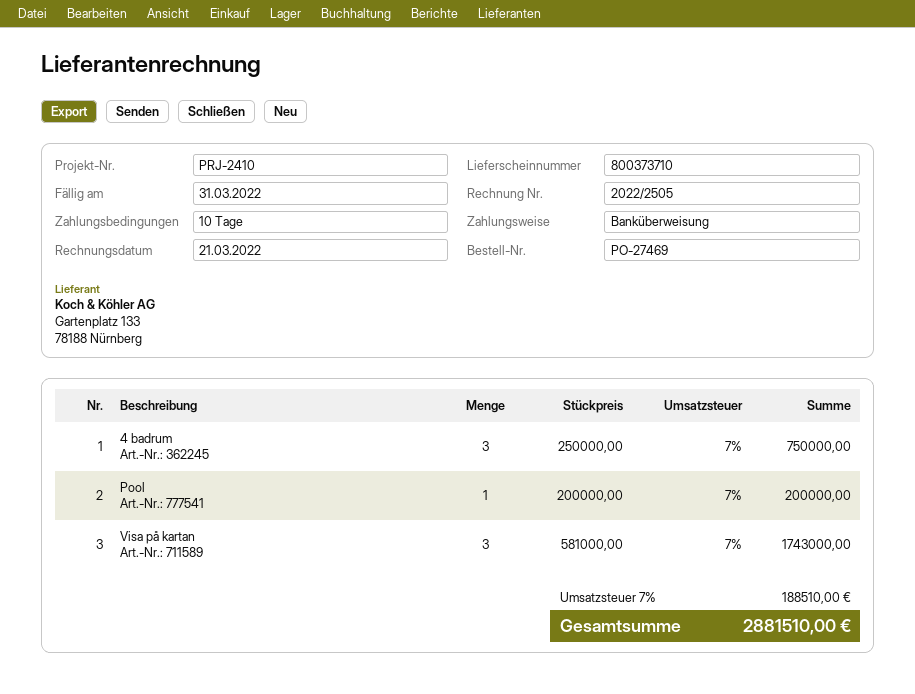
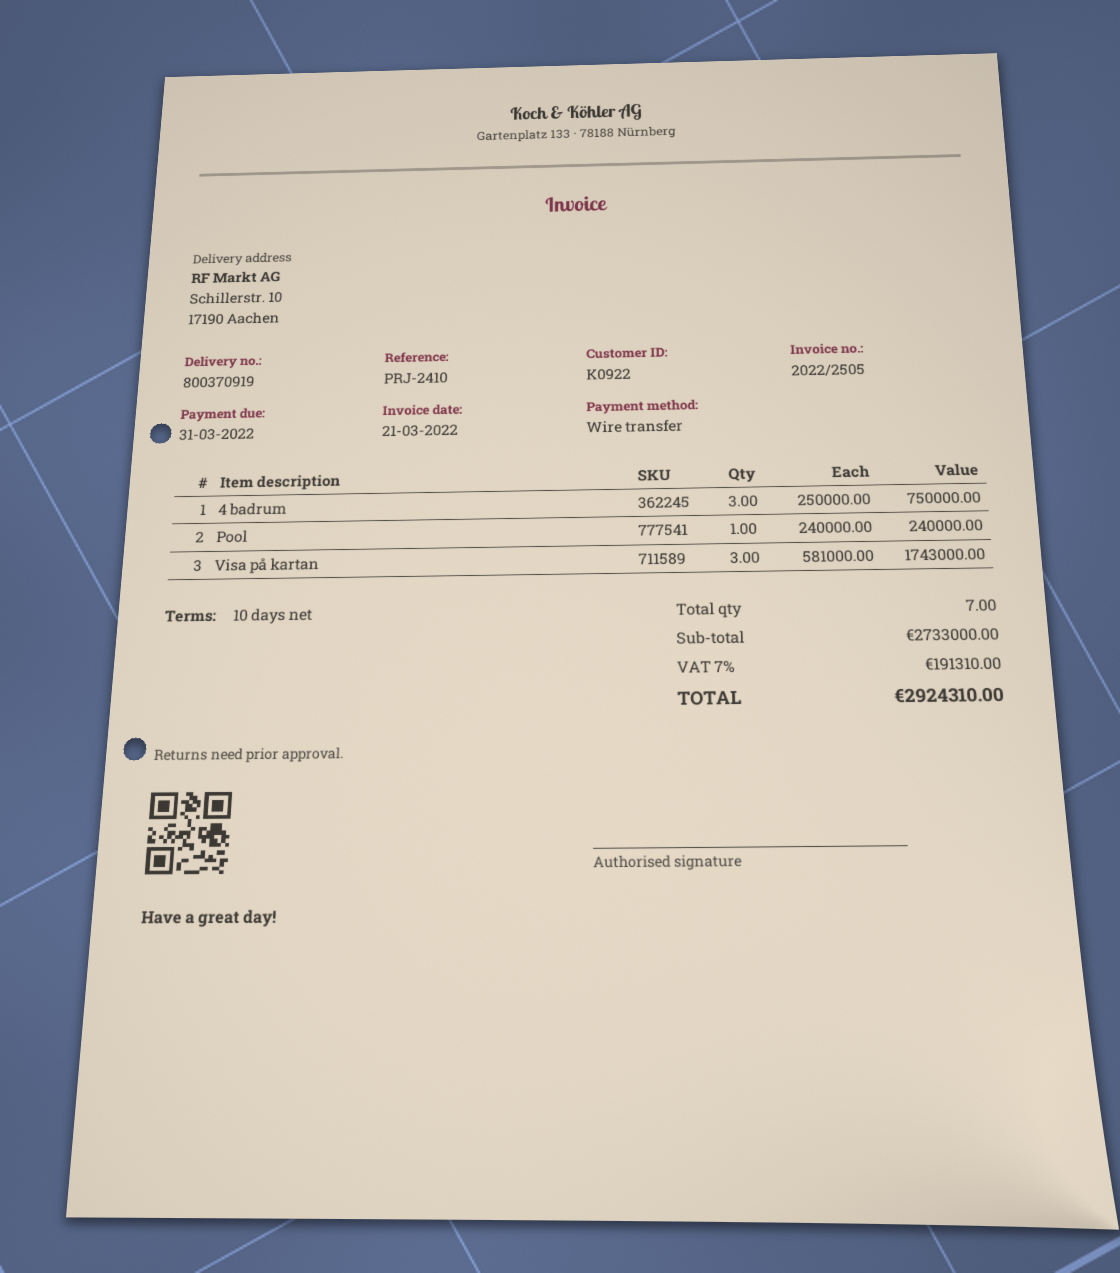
delivery note number: 800373710 -> 800370919
Pool: 1 x 200000.00 = 200000.00 -> 1 x 240000.00 = 240000.00
tax: 7% = 188510.00 -> 7% = 191310.00
total: 2881510.00 -> 2924310.00

